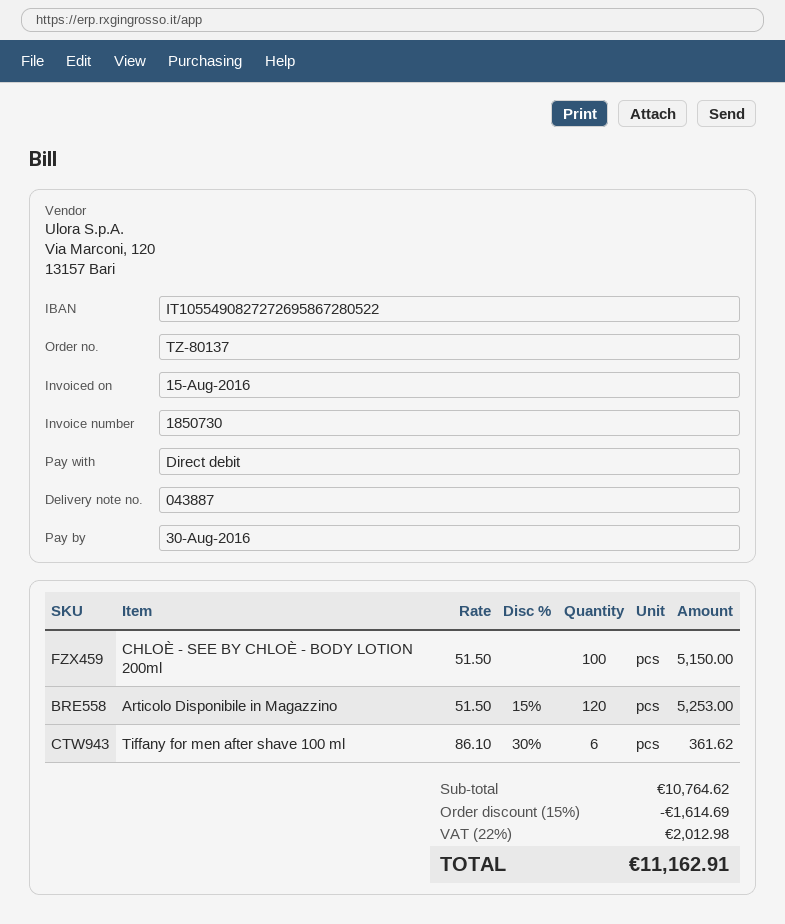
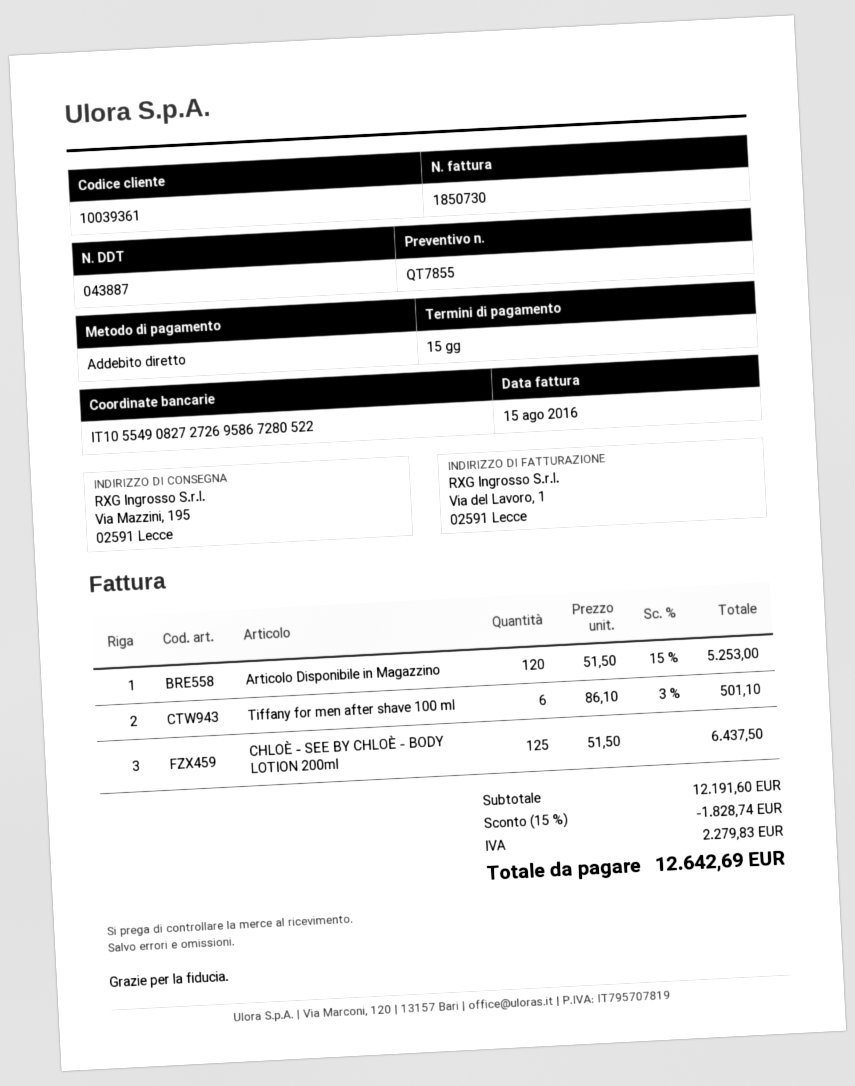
CHLOÈ - SEE BY CHLOÈ - BODY LOTION 200ml: 100 x 51.50 = 5150.00 -> 125 x 51.50 = 6437.50
Tiffany for men after shave 100 ml: 6 x 86.10 - 30% = 361.62 -> 6 x 86.10 - 3% = 501.10
subtotal: 10764.62 -> 12191.60
discount: 15% = 1614.69 -> 15% = 1828.74
tax: 2012.98 -> 2279.83
total: 11162.91 -> 12642.69

